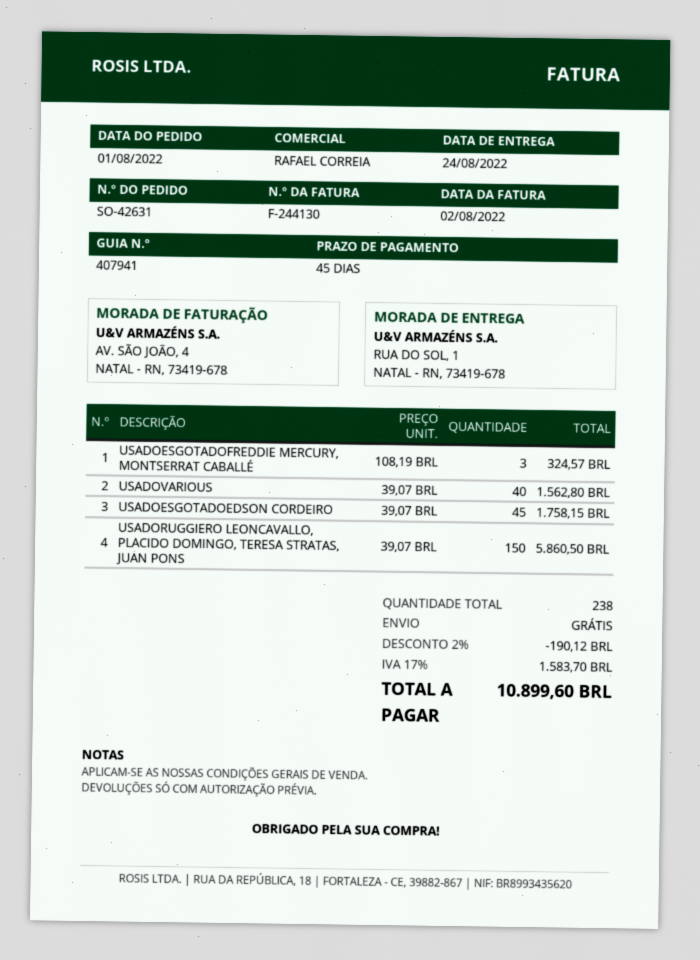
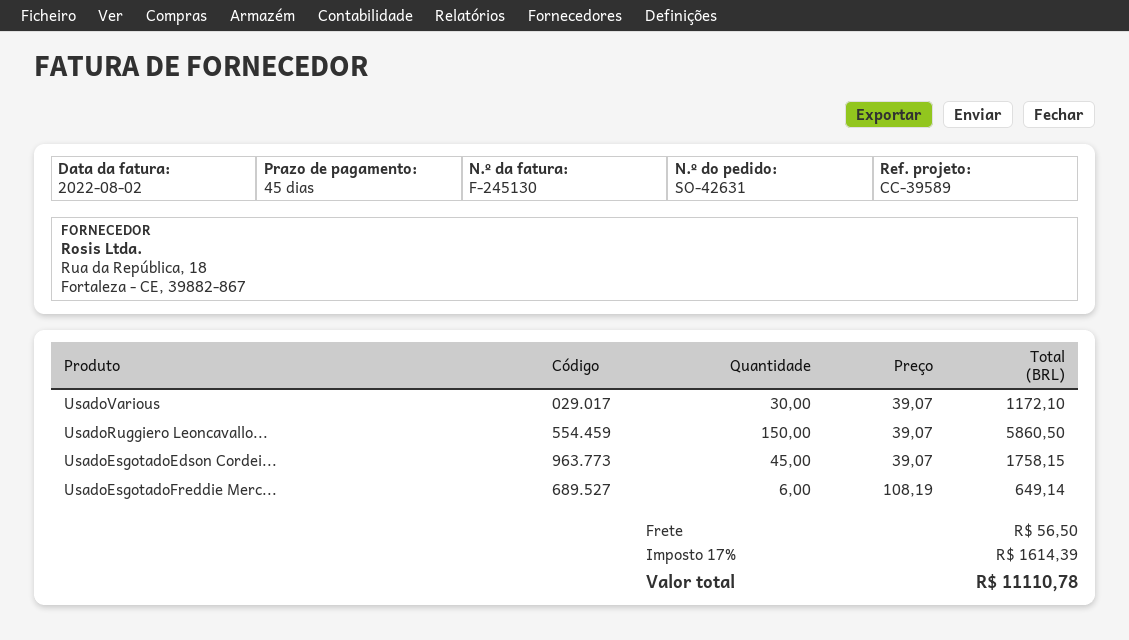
invoice number: F-244130 -> F-245130
USADOESGOTADOFREDDIE MERCURY, MONTSERRAT CABALLÉ: 3 x 108.19 = 324.57 -> 6 x 108.19 = 649.14
USADOVARIOUS: 40 x 39.07 = 1562.80 -> 30 x 39.07 = 1172.10
discount: 2% = 190.12 -> none
shipping: 0.00 -> 56.50
tax: 17% = 1583.70 -> 17% = 1614.39
total: 10899.60 -> 11110.78

